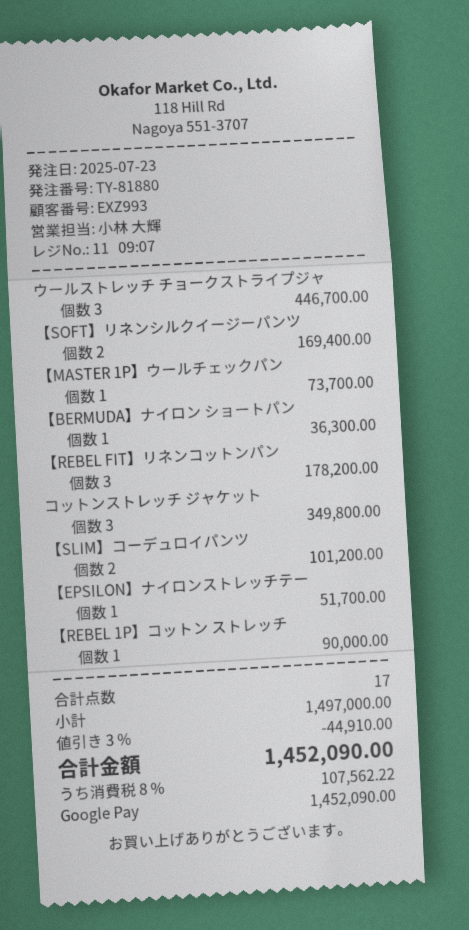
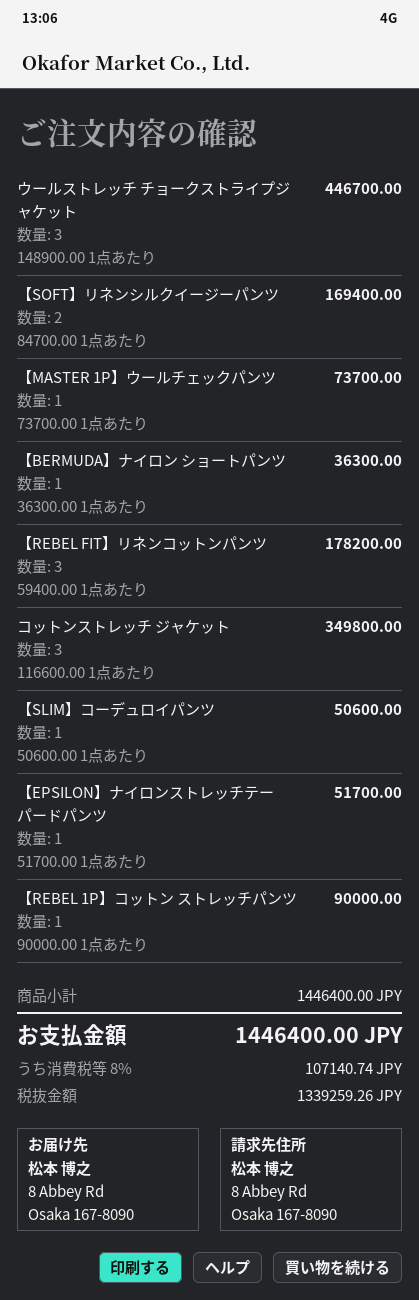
【SLIM】コーデュロイパンツ: 2 for 101200.00 -> 1 for 50600.00
subtotal: 1497000.00 -> 1446400.00
discount: 3% = 44910.00 -> none
tax: 8% = 107562.22 -> 8% = 107140.74
total: 1452090.00 -> 1446400.00

